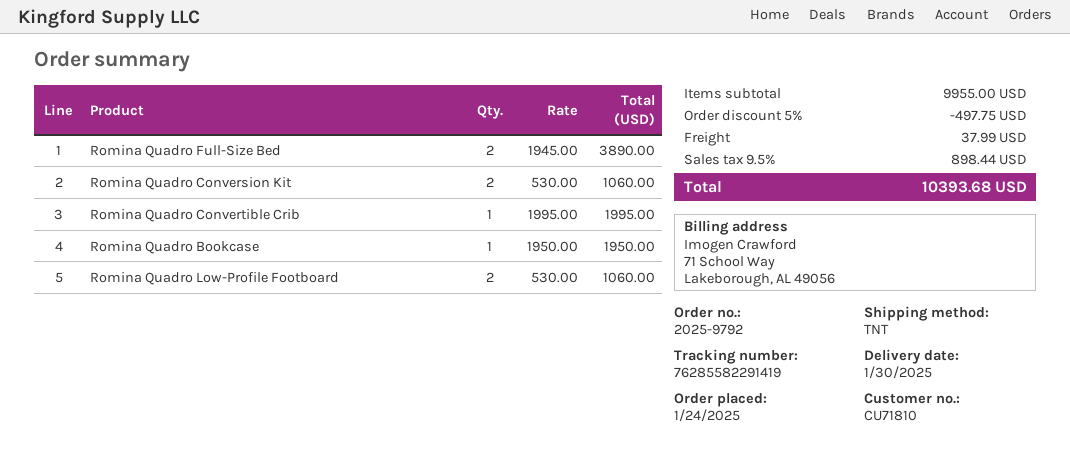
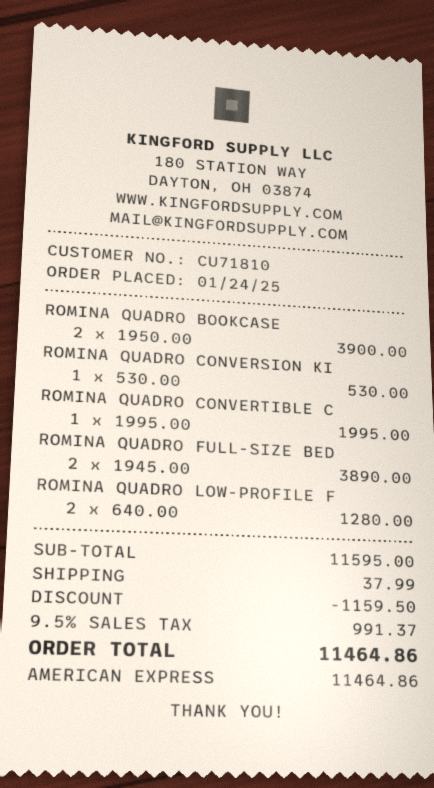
Romina Quadro Conversion Kit: 2 x 530.00 = 1060.00 -> 1 x 530.00 = 530.00
Romina Quadro Bookcase: 1 x 1950.00 = 1950.00 -> 2 x 1950.00 = 3900.00
Romina Quadro Low-Profile Footboard: 2 x 530.00 = 1060.00 -> 2 x 640.00 = 1280.00
subtotal: 9955.00 -> 11595.00
discount: 497.75 -> 1159.50
tax: 9.5% = 898.44 -> 9.5% = 991.37
total: 10393.68 -> 11464.86

